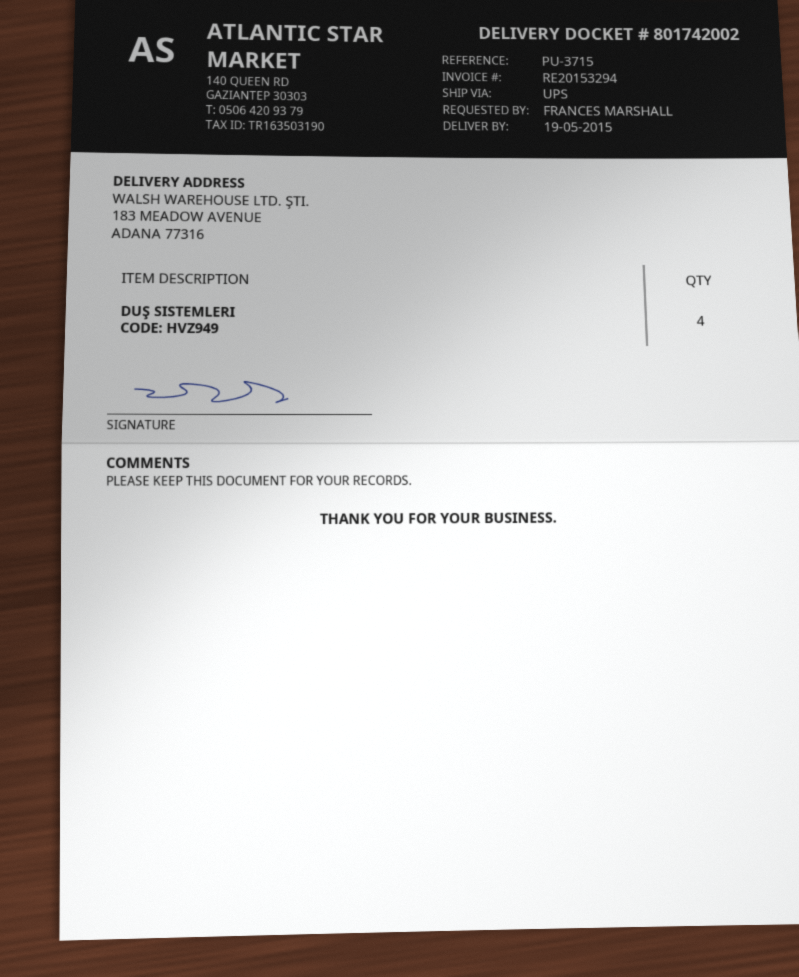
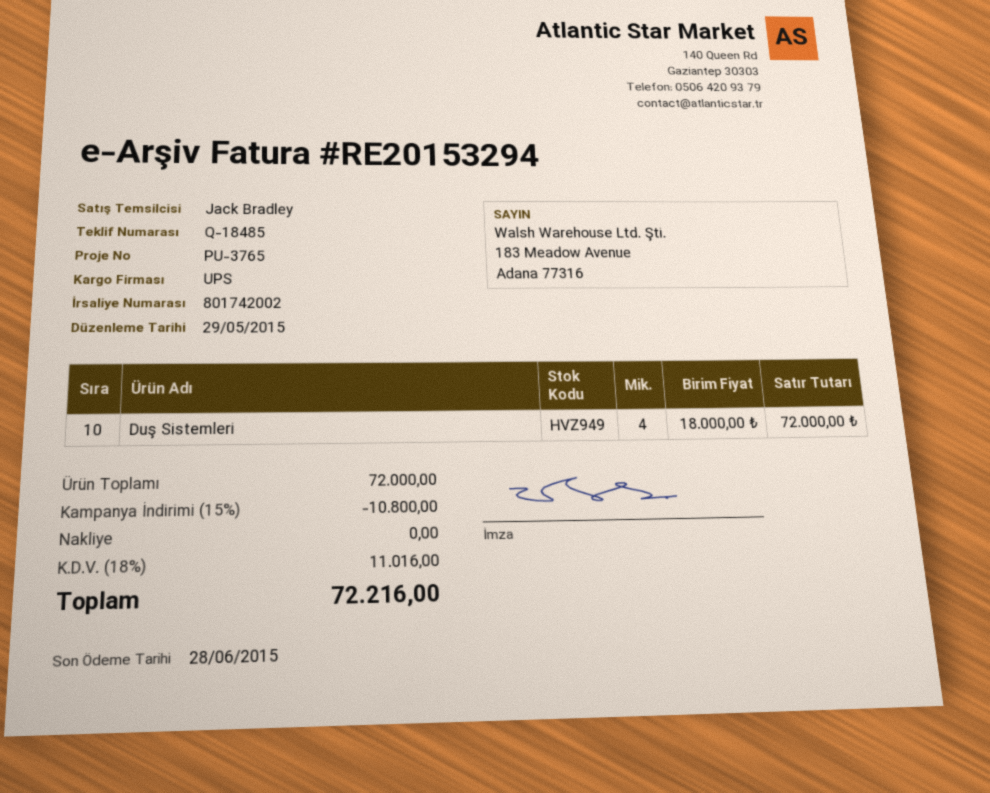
reference: PU-3715 -> PU-3765

